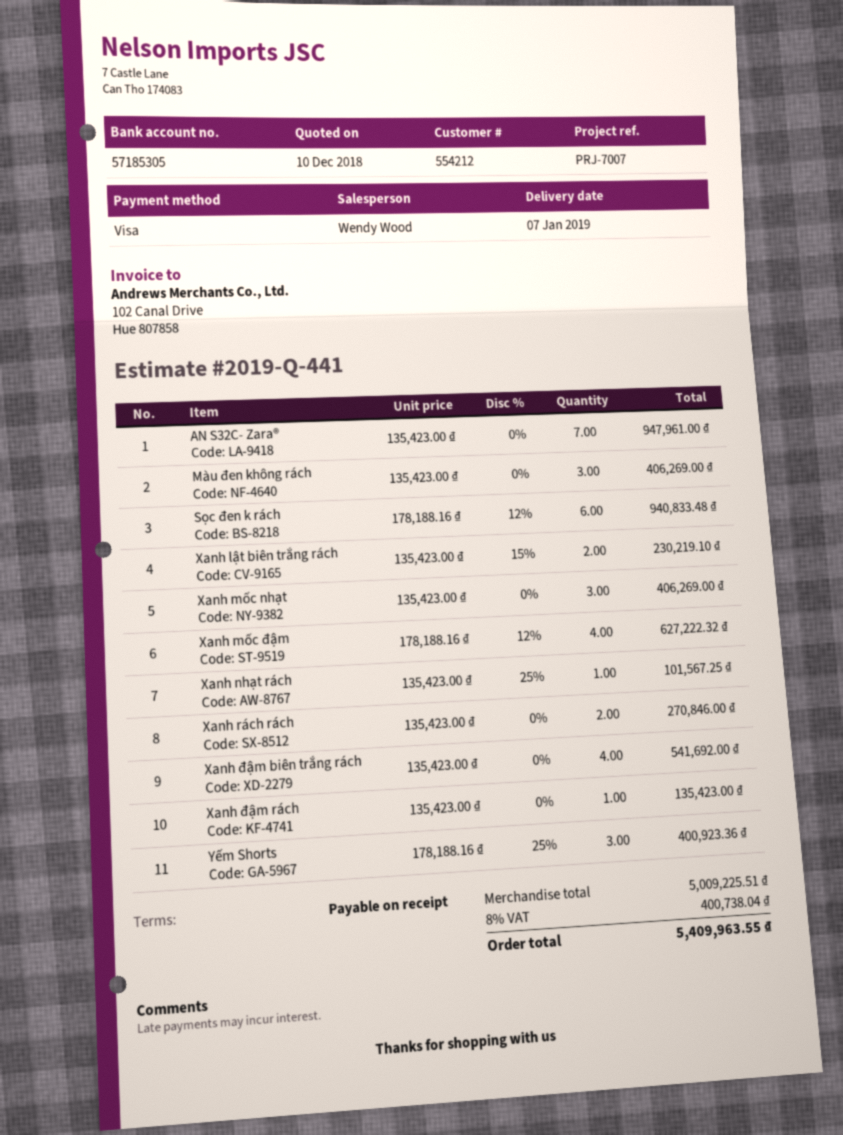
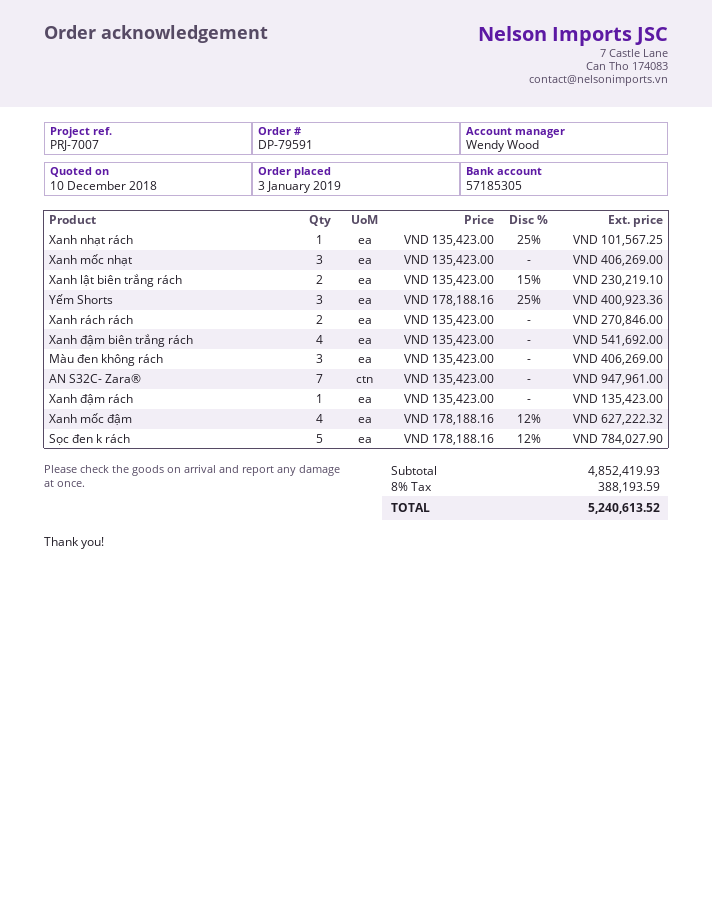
Sọc đen k rách: 6 x 178188.16 - 12% = 940833.48 -> 5 x 178188.16 - 12% = 784027.90
subtotal: 5009225.51 -> 4852419.93
tax: 8% = 400738.04 -> 8% = 388193.59
total: 5409963.55 -> 5240613.52

